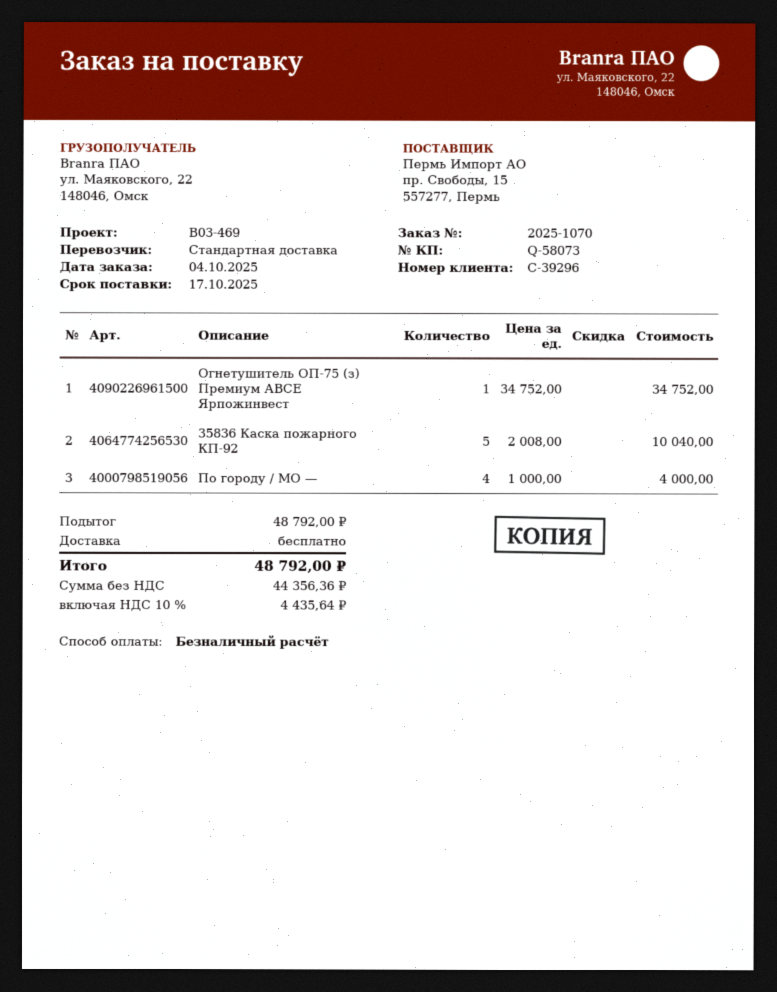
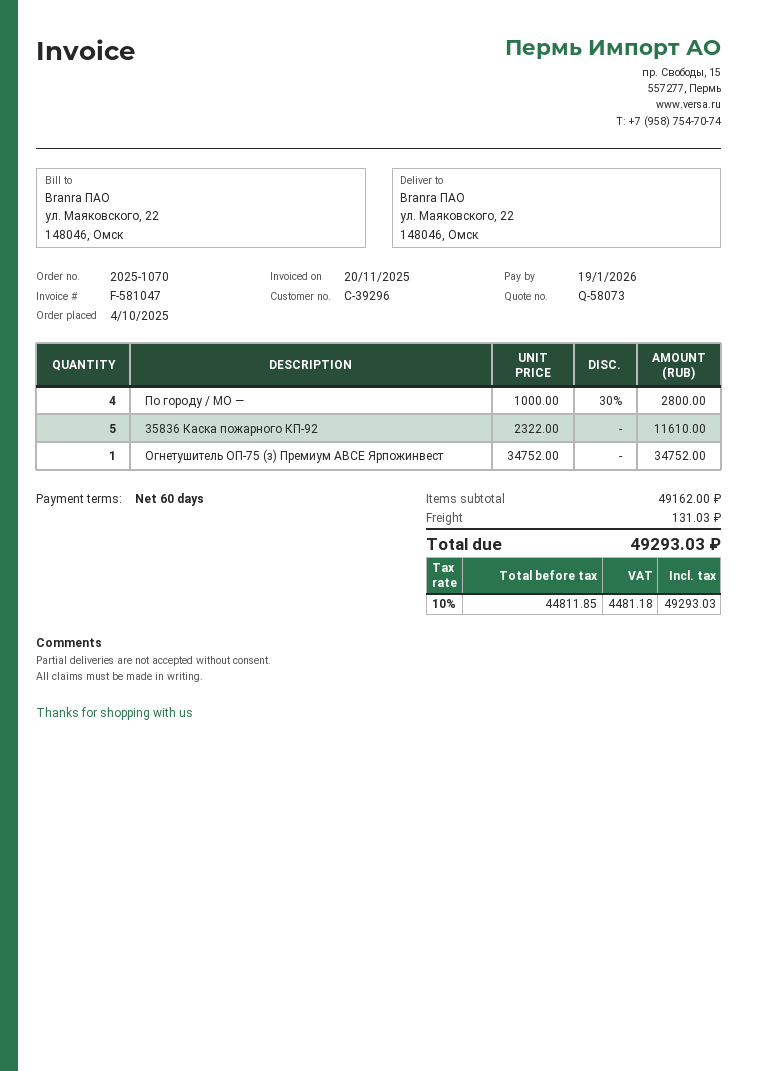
35836 Каска пожарного КП-92: 5 x 2008.00 = 10040.00 -> 5 x 2322.00 = 11610.00
По городу / МО —: 4 x 1000.00 = 4000.00 -> 4 x 1000.00 - 30% = 2800.00
subtotal: 48792.00 -> 49162.00
shipping: 0.00 -> 131.03
net: 44356.36 -> 44811.85
tax: 10% = 4435.64 -> 10% = 4481.18
total: 48792.00 -> 49293.03

